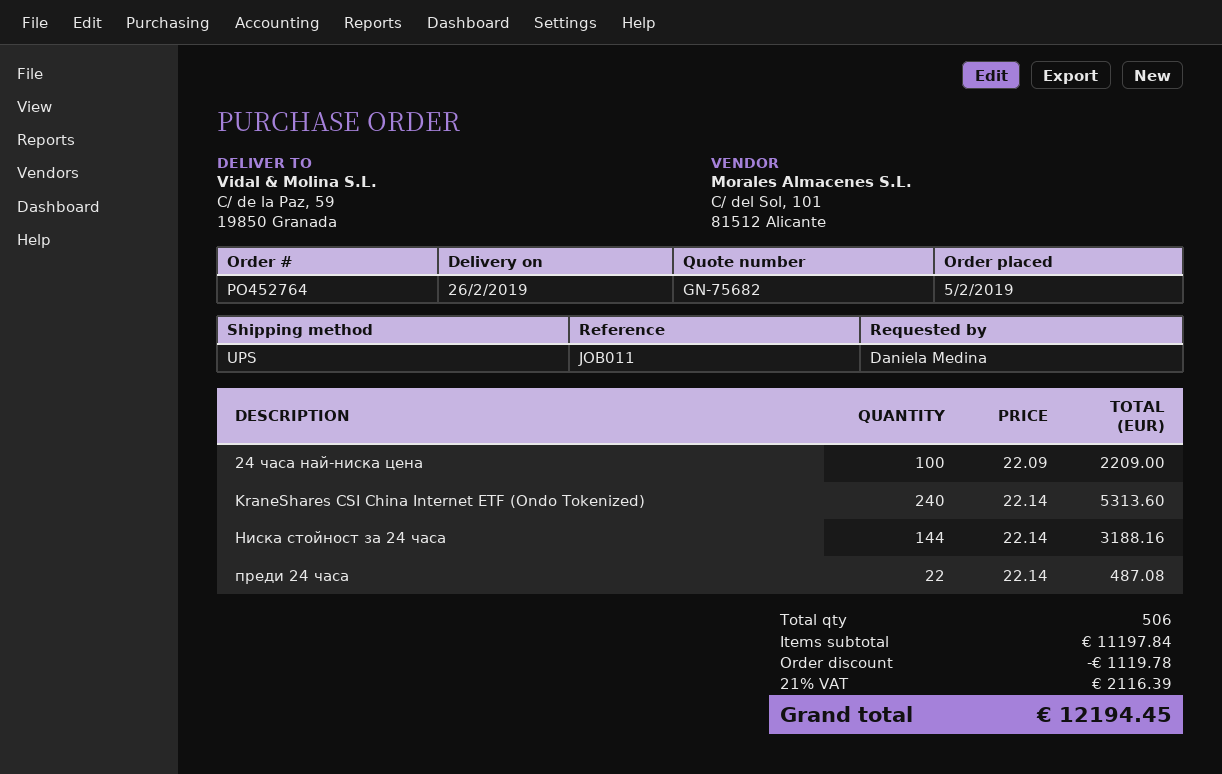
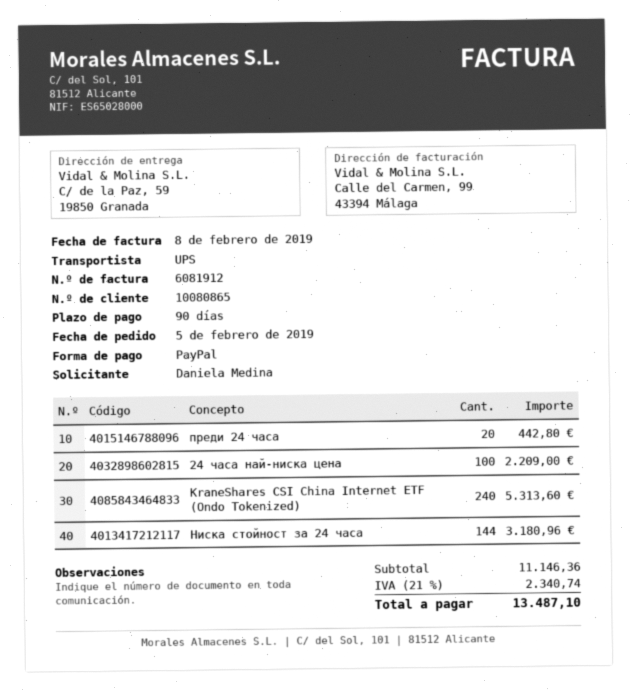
Ниска стойност за 24 часа: 144 for 3188.16 -> 144 for 3180.96
преди 24 часа: 22 for 487.08 -> 20 for 442.80
subtotal: 11197.84 -> 11146.36
discount: 1119.78 -> none
tax: 21% = 2116.39 -> 21% = 2340.74
total: 12194.45 -> 13487.10

